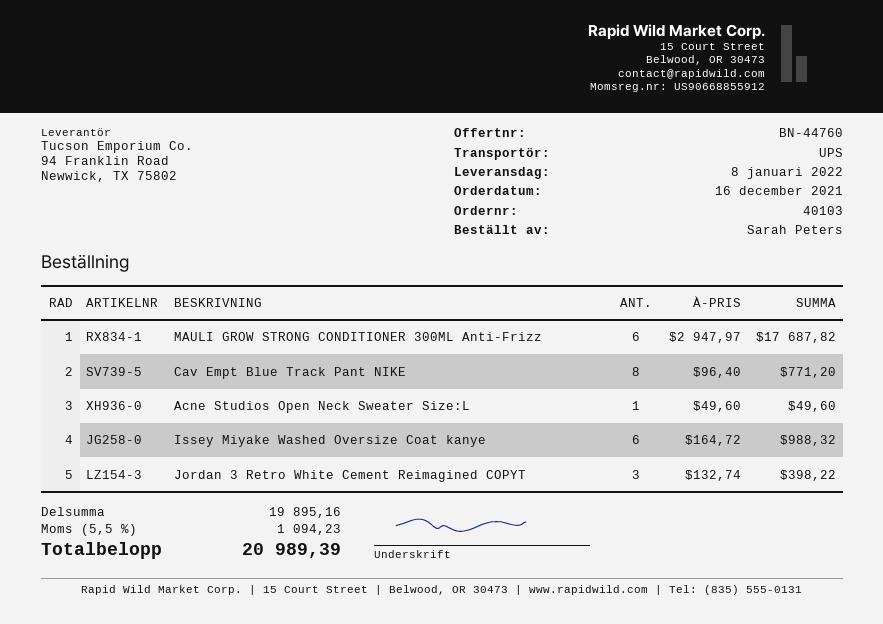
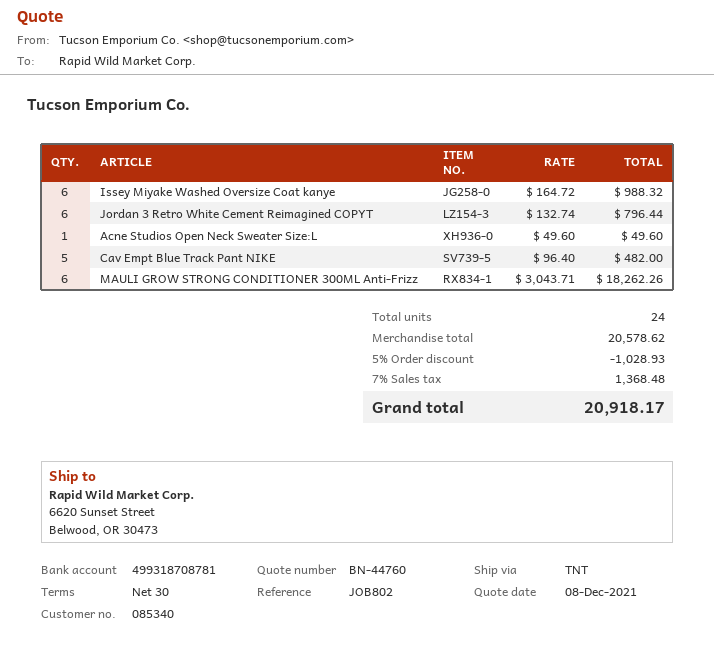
shipping method: UPS -> TNT
MAULI GROW STRONG CONDITIONER 300ML Anti-Frizz: 6 x 2947.97 = 17687.82 -> 6 x 3043.71 = 18262.26
Cav Empt Blue Track Pant NIKE: 8 x 96.40 = 771.20 -> 5 x 96.40 = 482.00
Jordan 3 Retro White Cement Reimagined COPYT: 3 x 132.74 = 398.22 -> 6 x 132.74 = 796.44
subtotal: 19895.16 -> 20578.62
discount: none -> 5% = 1028.93
tax: 5.5% = 1094.23 -> 7% = 1368.48
total: 20989.39 -> 20918.17

